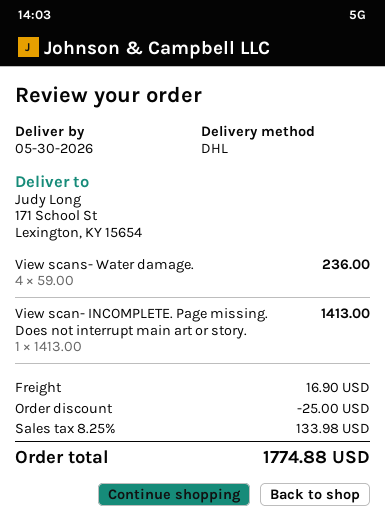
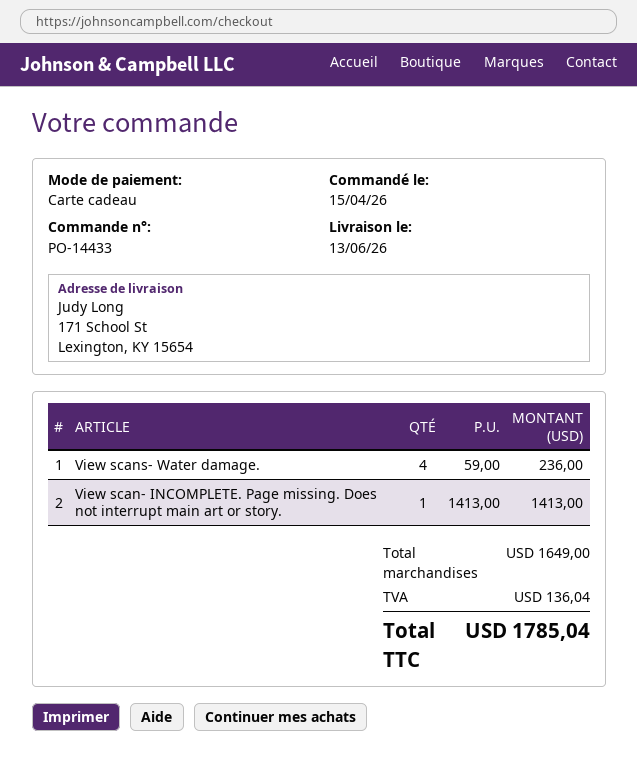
delivery date: 2026-05-30 -> 2026-06-13
discount: 25.00 -> none
shipping: 16.90 -> none
tax: 133.98 -> 136.04
total: 1774.88 -> 1785.04

